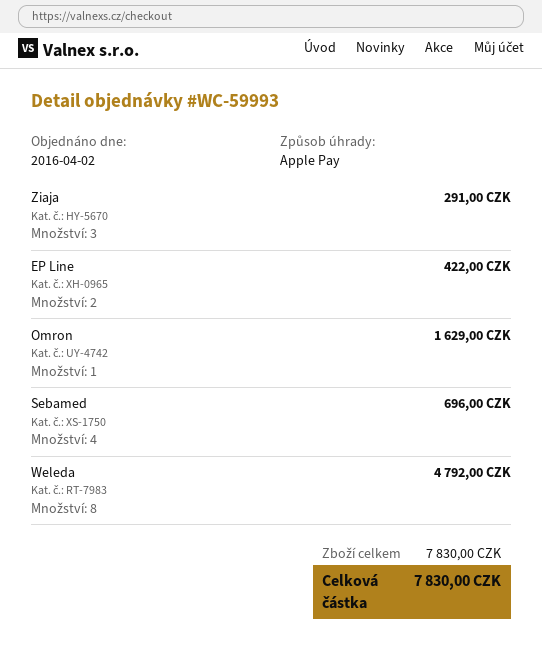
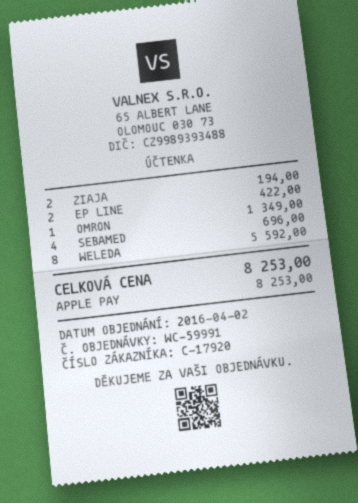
order number: WC-59993 -> WC-59991
Ziaja: 3 for 291.00 -> 2 for 194.00
Omron: 1 for 1629.00 -> 1 for 1349.00
Weleda: 8 for 4792.00 -> 8 for 5592.00
total: 7830.00 -> 8253.00

